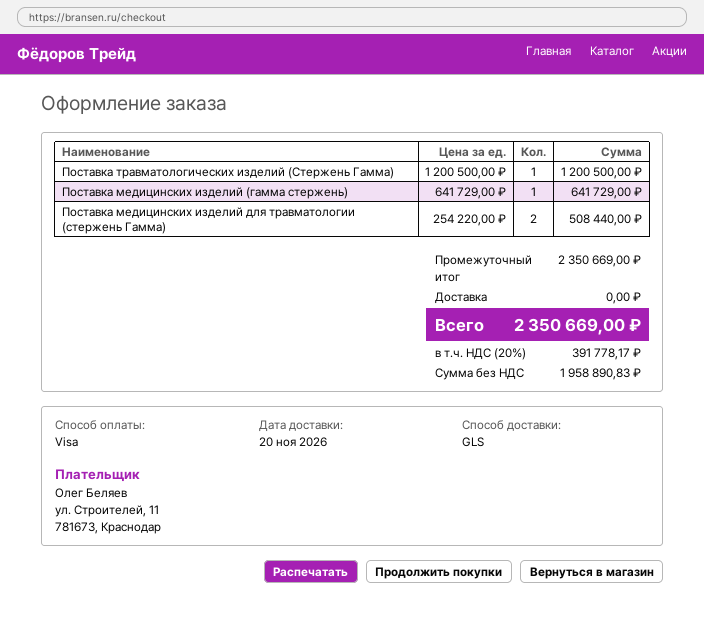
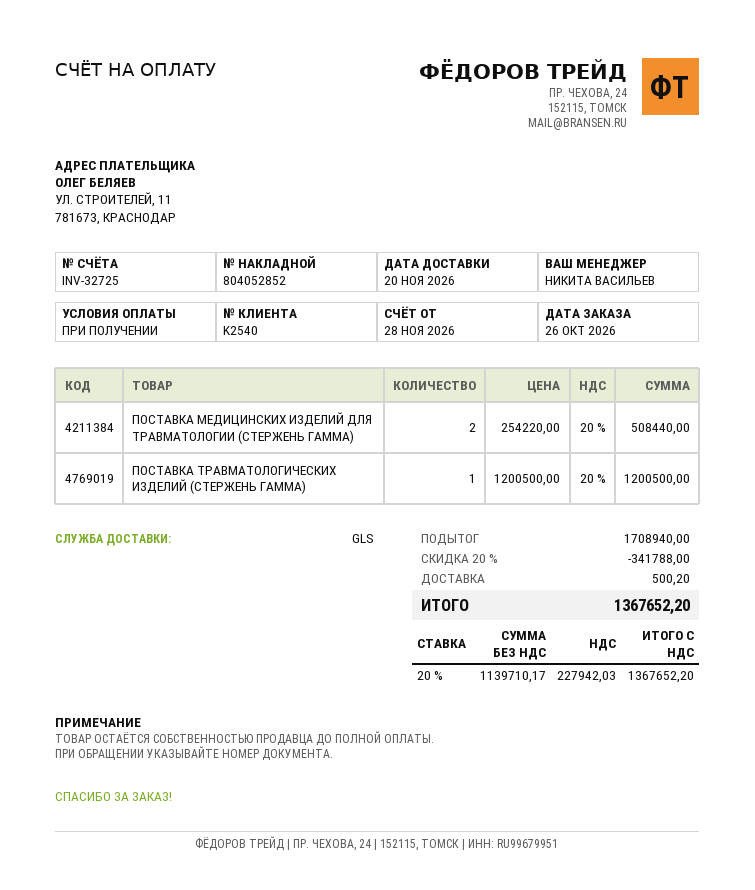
Поставка медицинских изделий (гамма стержень): 1 x 641729.00 = 641729.00 -> none
subtotal: 2350669.00 -> 1708940.00
discount: none -> 20% = 341788.00
shipping: 0.00 -> 500.20
net: 1958890.83 -> 1139710.17
tax: 20% = 391778.17 -> 20% = 227942.03
total: 2350669.00 -> 1367652.20

